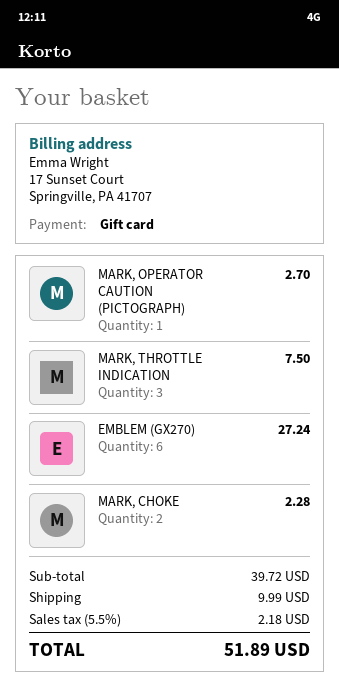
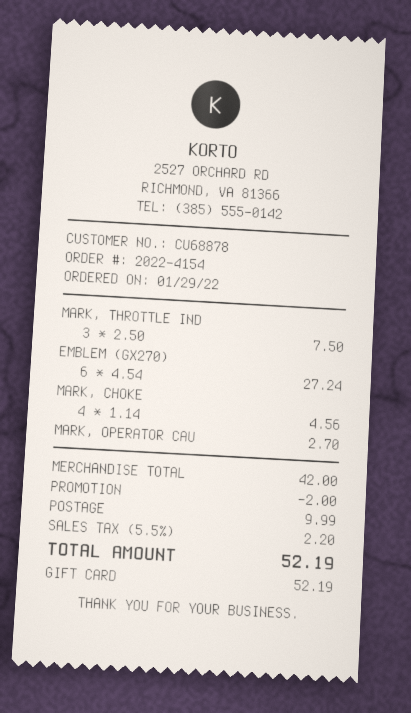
MARK, CHOKE: 2 for 2.28 -> 4 for 4.56
subtotal: 39.72 -> 42.00
discount: none -> 2.00
tax: 5.5% = 2.18 -> 5.5% = 2.20
total: 51.89 -> 52.19

